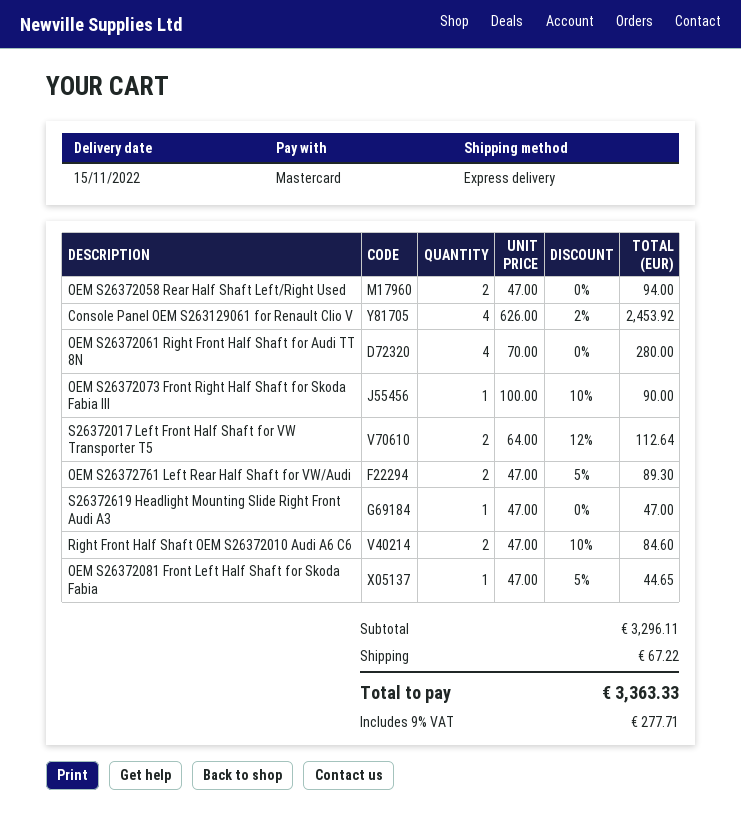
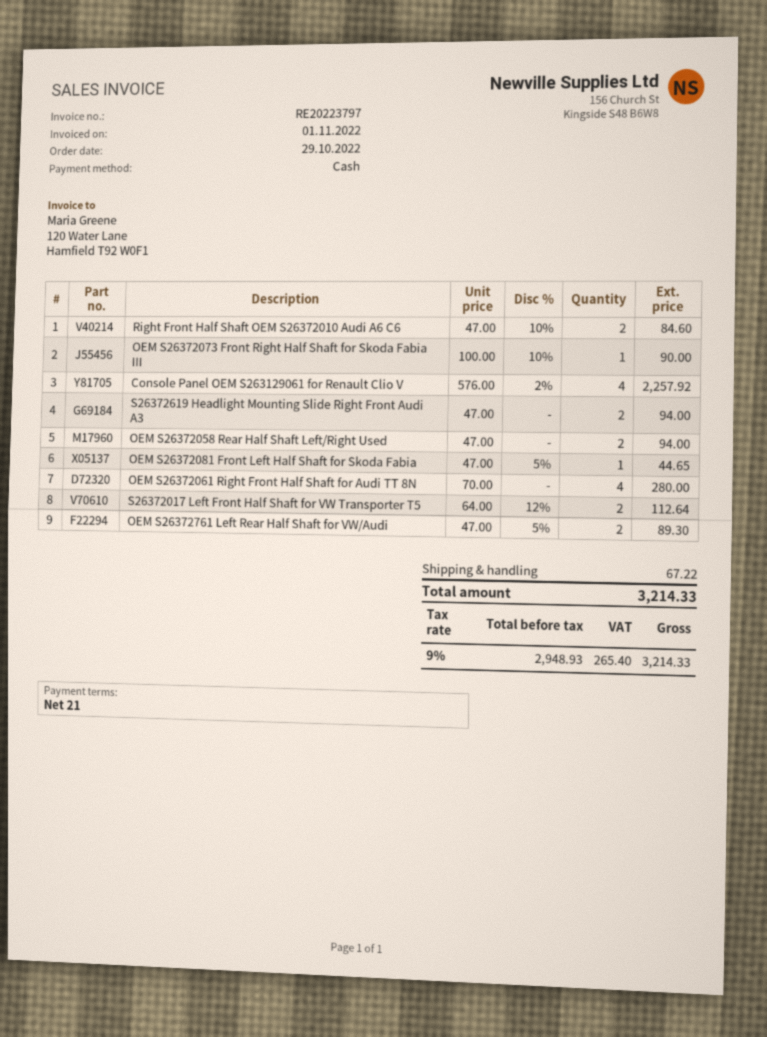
payment method: Mastercard -> cash
Console Panel OEM S263129061 for Renault Clio V: 4 x 626.00 - 2% = 2453.92 -> 4 x 576.00 - 2% = 2257.92
S26372619 Headlight Mounting Slide Right Front Audi A3: 1 x 47.00 = 47.00 -> 2 x 47.00 = 94.00
tax: 9% = 277.71 -> 9% = 265.40
total: 3363.33 -> 3214.33

